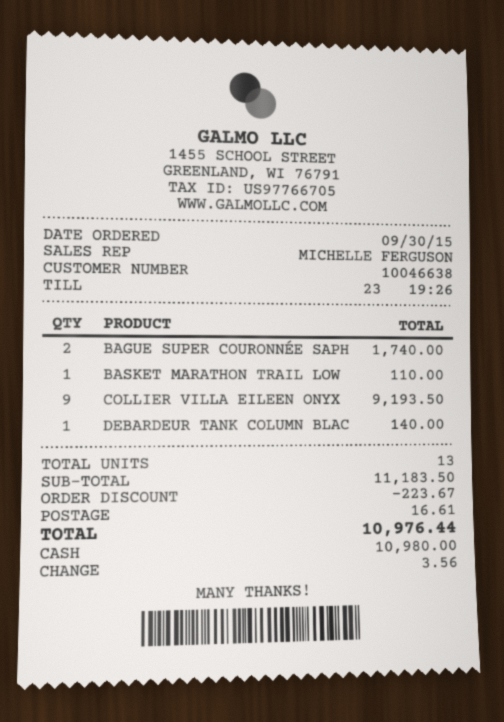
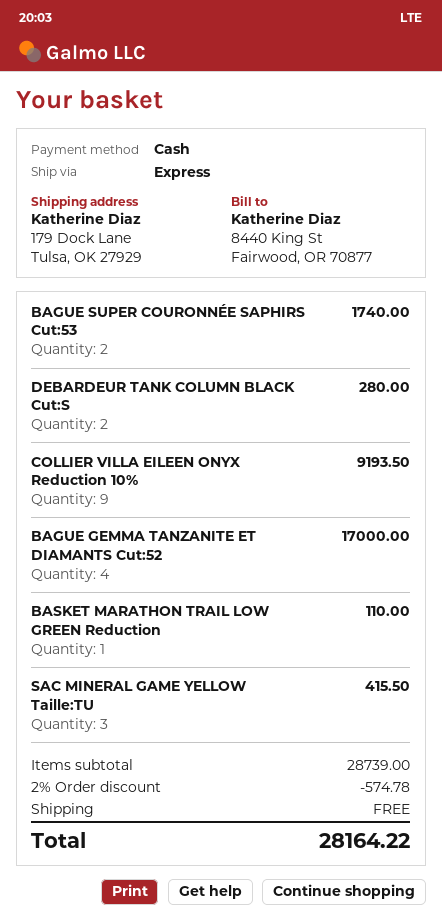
DEBARDEUR TANK COLUMN BLAC: 1 for 140.00 -> 2 for 280.00
BAGUE GEMMA TANZANITE ET DIAMANTS Cut:52: none -> 4 for 17000.00
SAC MINERAL GAME YELLOW Taille:TU: none -> 3 for 415.50
subtotal: 11183.50 -> 28739.00
discount: 223.67 -> 574.78
shipping: 16.61 -> 0.00
total: 10976.44 -> 28164.22

